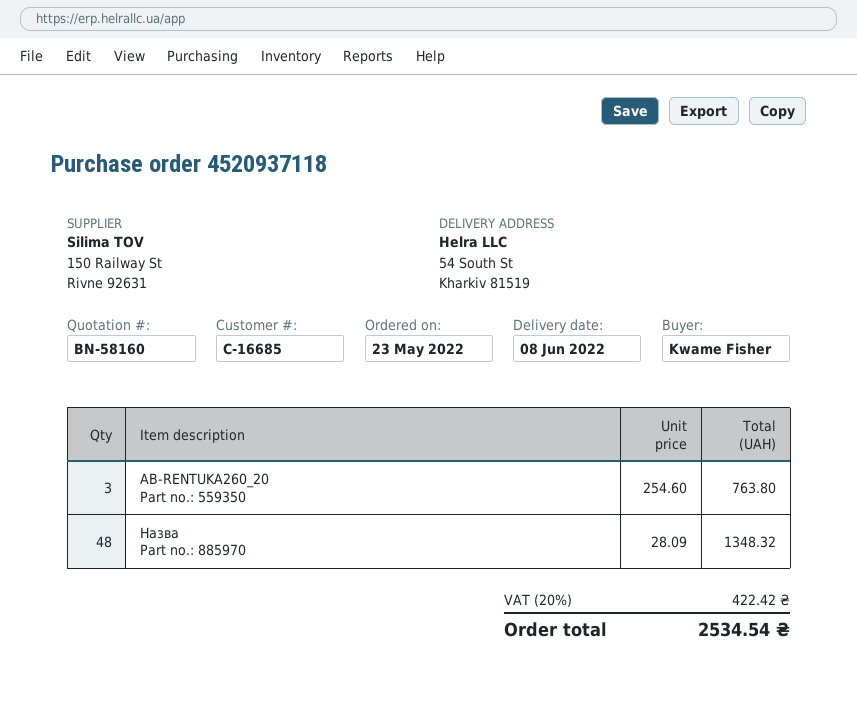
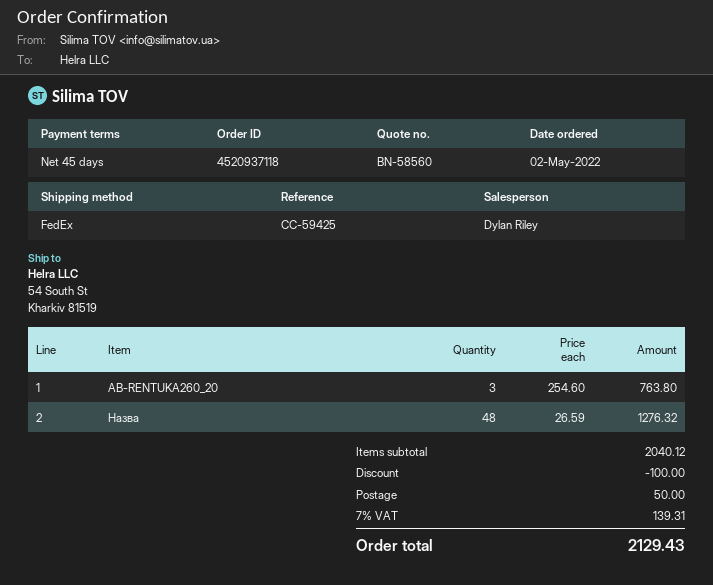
quote number: BN-58160 -> BN-58560
order date: 2022-05-23 -> 2022-05-02
Назва: 48 x 28.09 = 1348.32 -> 48 x 26.59 = 1276.32
discount: none -> 100.00
shipping: none -> 50.00
tax: 20% = 422.42 -> 7% = 139.31
total: 2534.54 -> 2129.43

